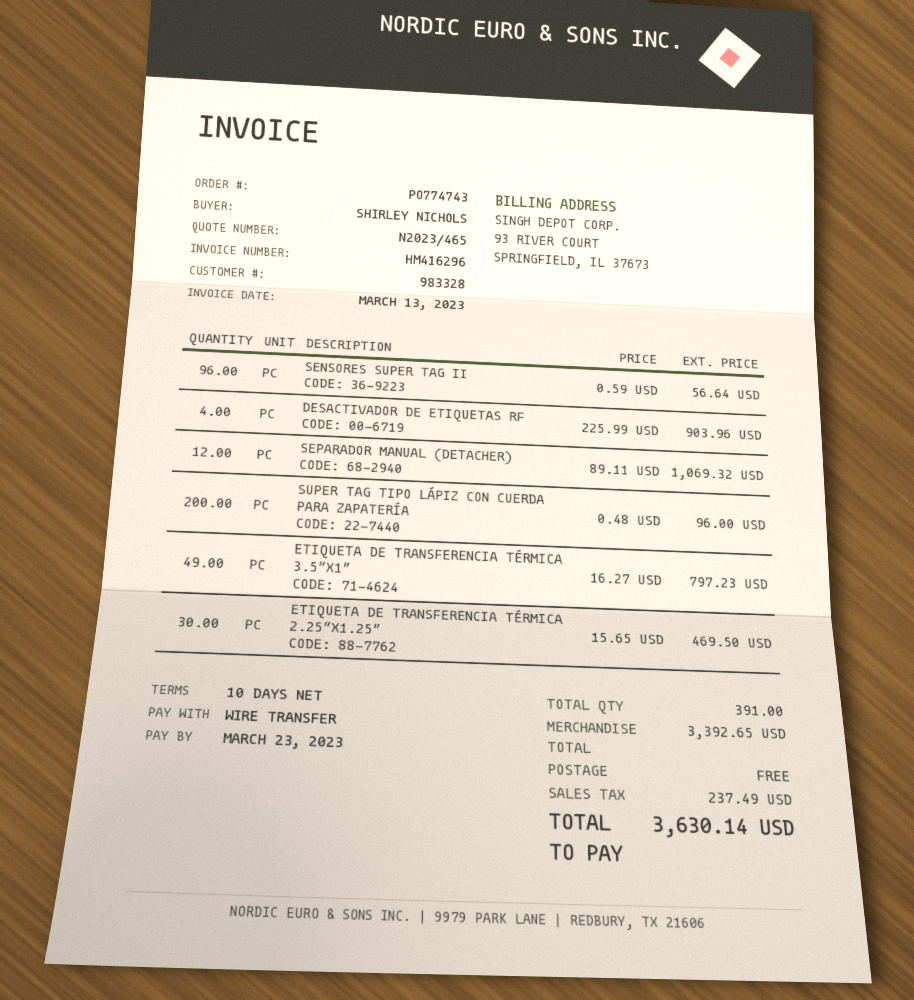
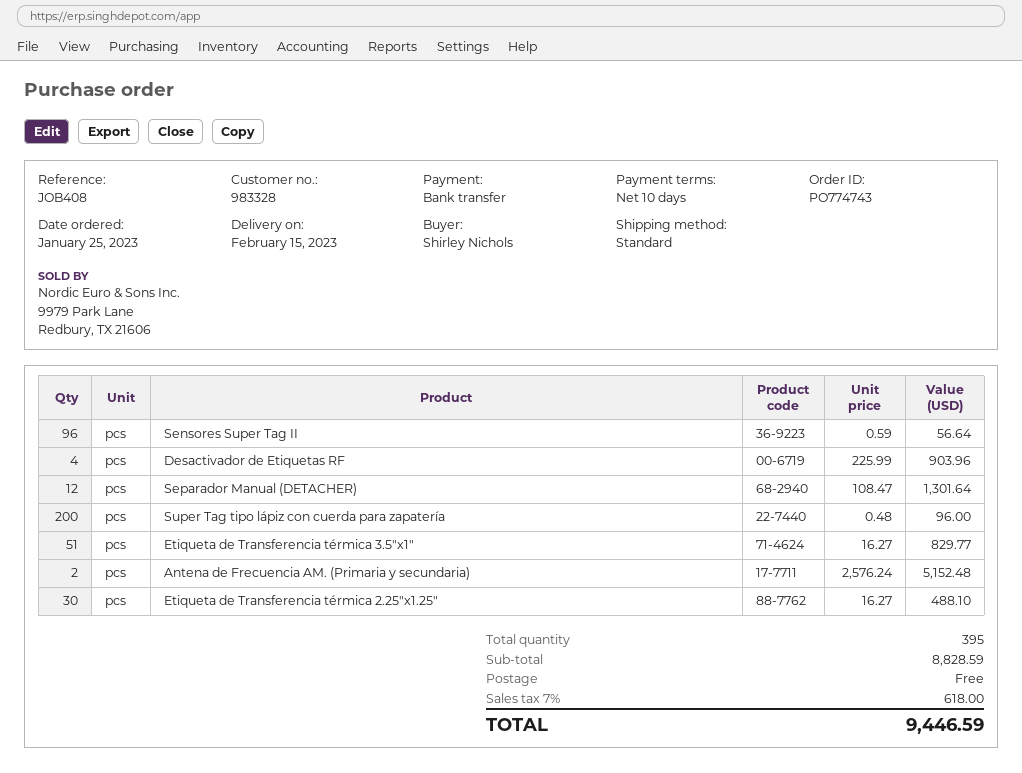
SEPARADOR MANUAL (DETACHER): 12 x 89.11 = 1069.32 -> 12 x 108.47 = 1301.64
ETIQUETA DE TRANSFERENCIA TÉRMICA 3.5″X1″: 49 x 16.27 = 797.23 -> 51 x 16.27 = 829.77
ETIQUETA DE TRANSFERENCIA TÉRMICA 2.25″X1.25″: 30 x 15.65 = 469.50 -> 30 x 16.27 = 488.10
Antena de Frecuencia AM. (Primaria y secundaria): none -> 2 x 2576.24 = 5152.48
total quantity: 391 -> 395
subtotal: 3392.65 -> 8828.59
tax: 237.49 -> 618.00
total: 3630.14 -> 9446.59

